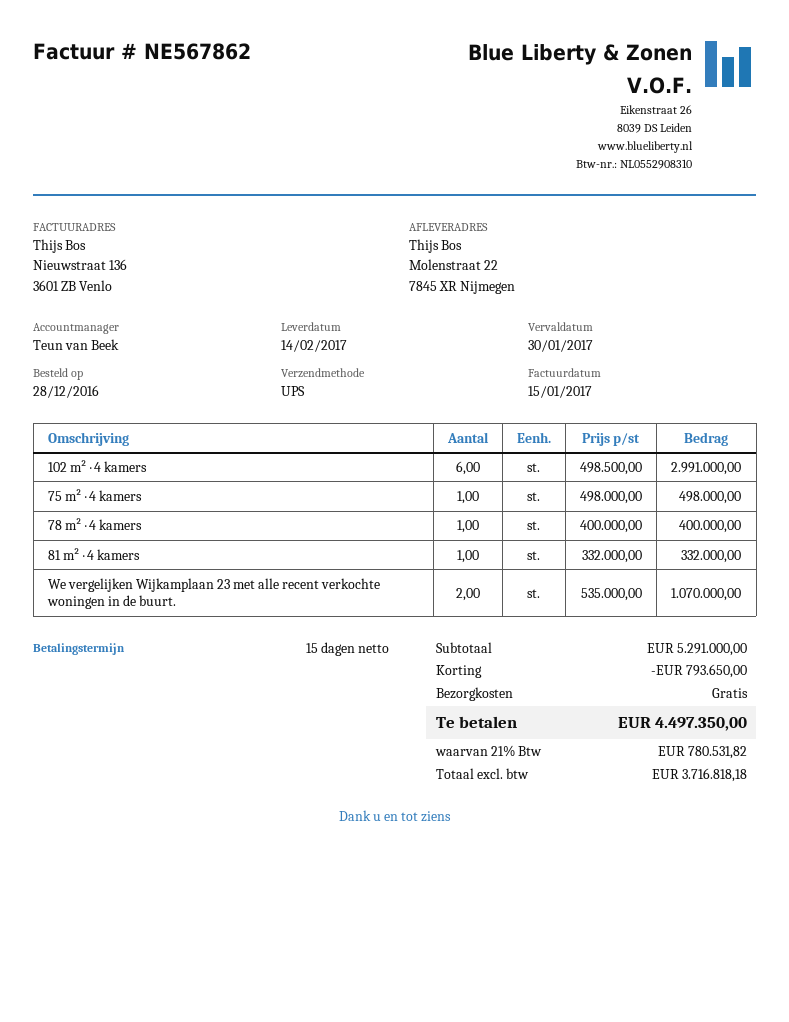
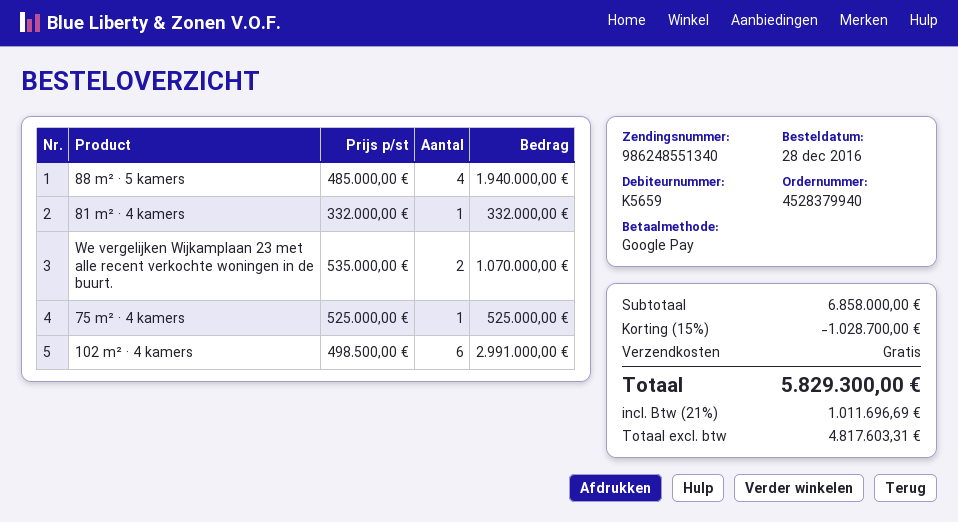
75 m² · 4 kamers: 1 x 498000.00 = 498000.00 -> 1 x 525000.00 = 525000.00
78 m² · 4 kamers: 1 x 400000.00 = 400000.00 -> none
88 m² · 5 kamers: none -> 4 x 485000.00 = 1940000.00
subtotal: 5291000.00 -> 6858000.00
discount: 793650.00 -> 1028700.00
net: 3716818.18 -> 4817603.31
tax: 21% = 780531.82 -> 21% = 1011696.69
total: 4497350.00 -> 5829300.00

